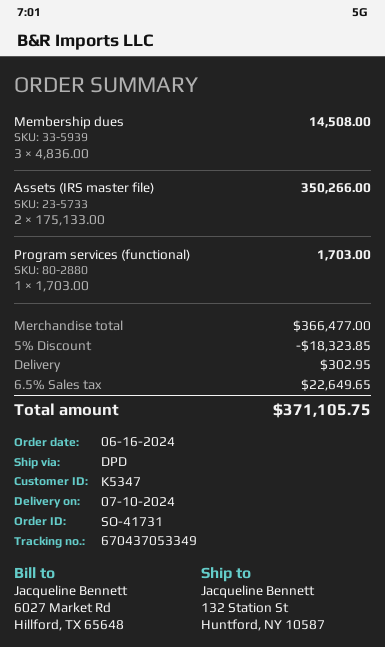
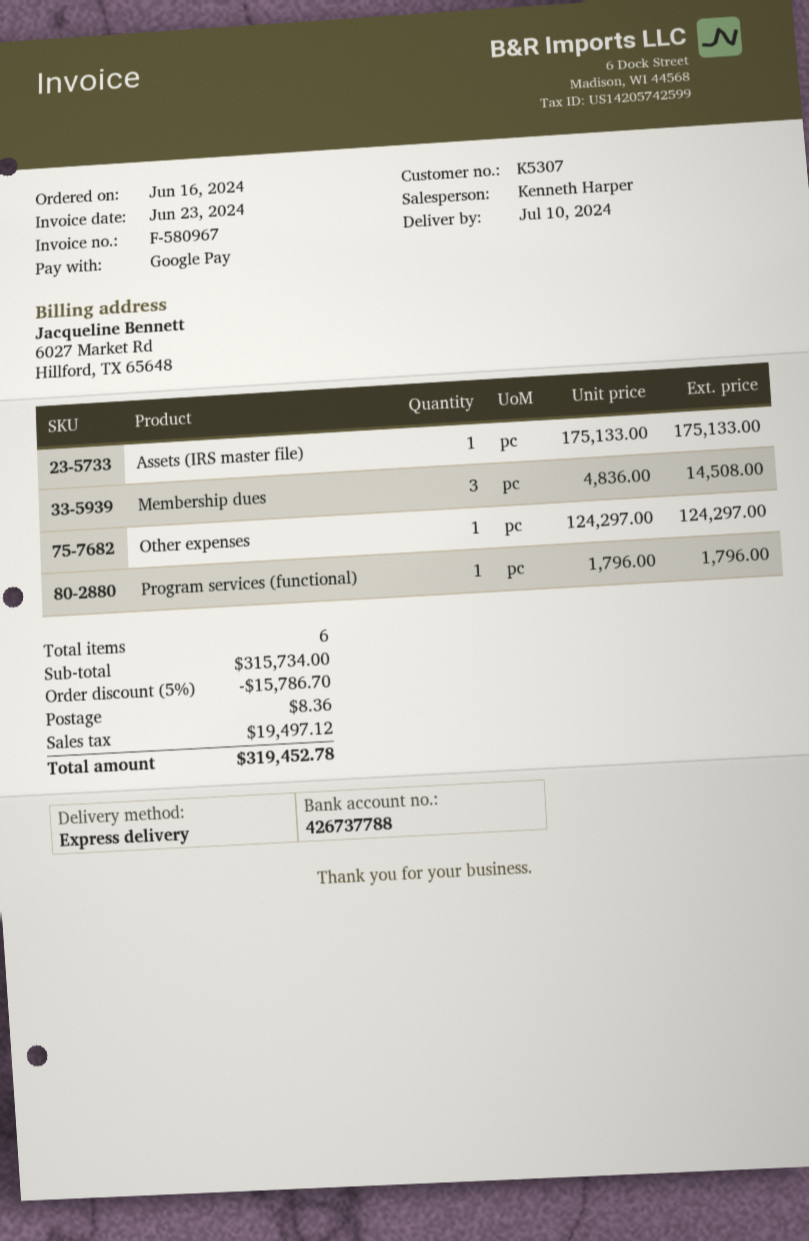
customer number: K5347 -> K5307
shipping method: DPD -> express
Assets (IRS master file): 2 x 175133.00 = 350266.00 -> 1 x 175133.00 = 175133.00
Program services (functional): 1 x 1703.00 = 1703.00 -> 1 x 1796.00 = 1796.00
Other expenses: none -> 1 x 124297.00 = 124297.00
subtotal: 366477.00 -> 315734.00
discount: 5% = 18323.85 -> 5% = 15786.70
shipping: 302.95 -> 8.36
tax: 22649.65 -> 19497.12
total: 371105.75 -> 319452.78

